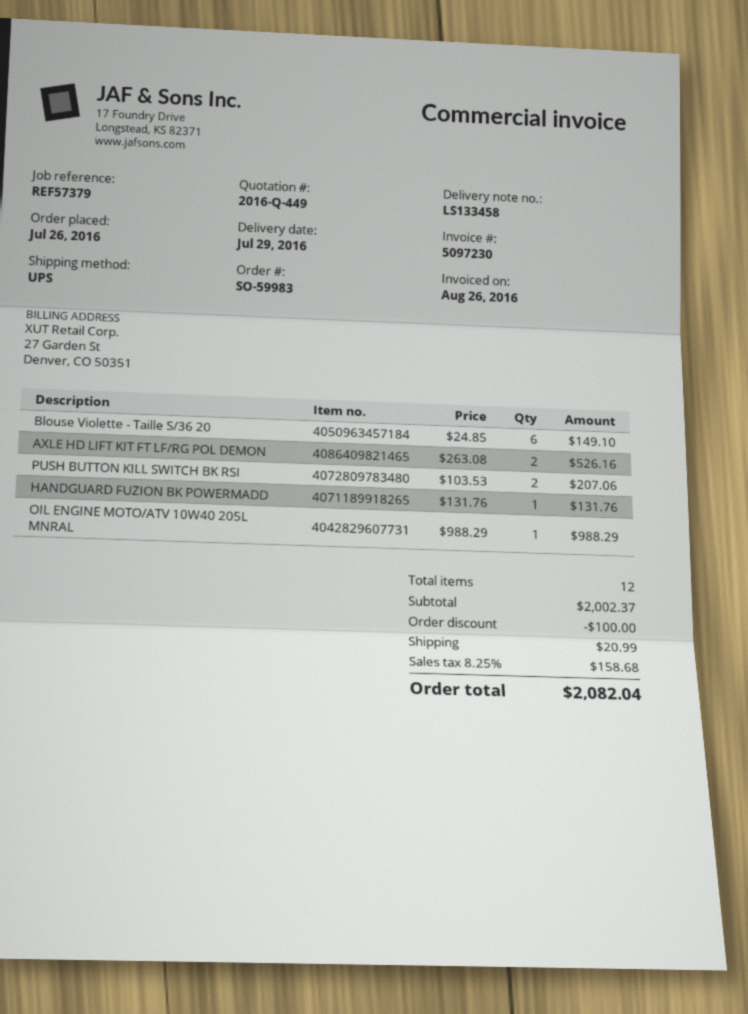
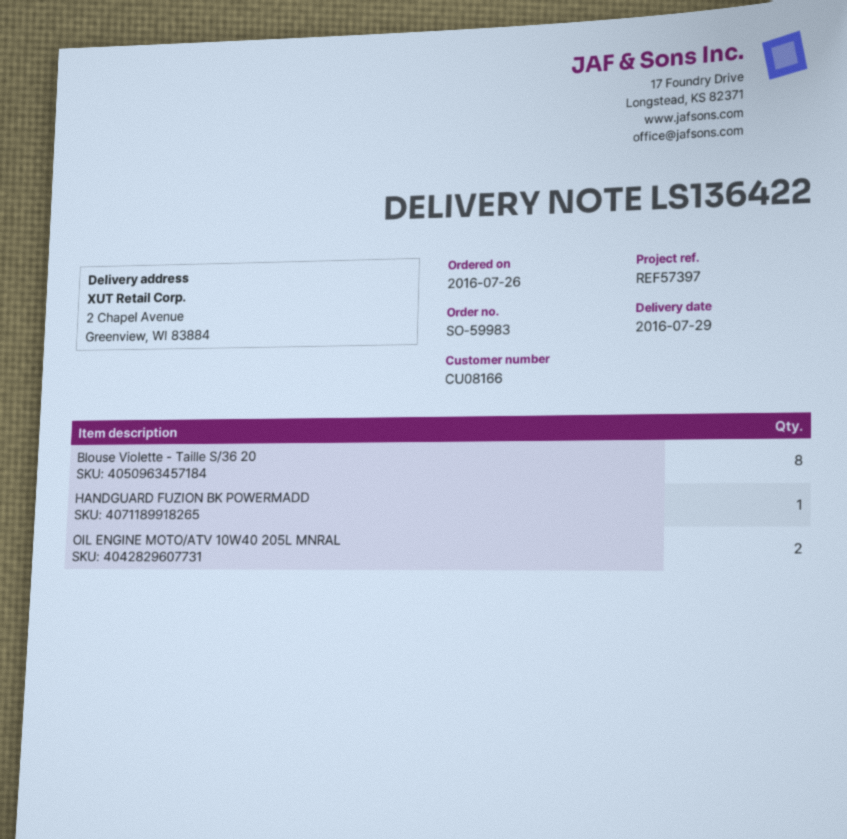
delivery note number: LS133458 -> LS136422
reference: REF57379 -> REF57397
Blouse Violette - Taille S/36 20: 6 -> 8
AXLE HD LIFT KIT FT LF/RG POL DEMON: 2 -> none
PUSH BUTTON KILL SWITCH BK RSI: 2 -> none
OIL ENGINE MOTO/ATV 10W40 205L MNRAL: 1 -> 2

